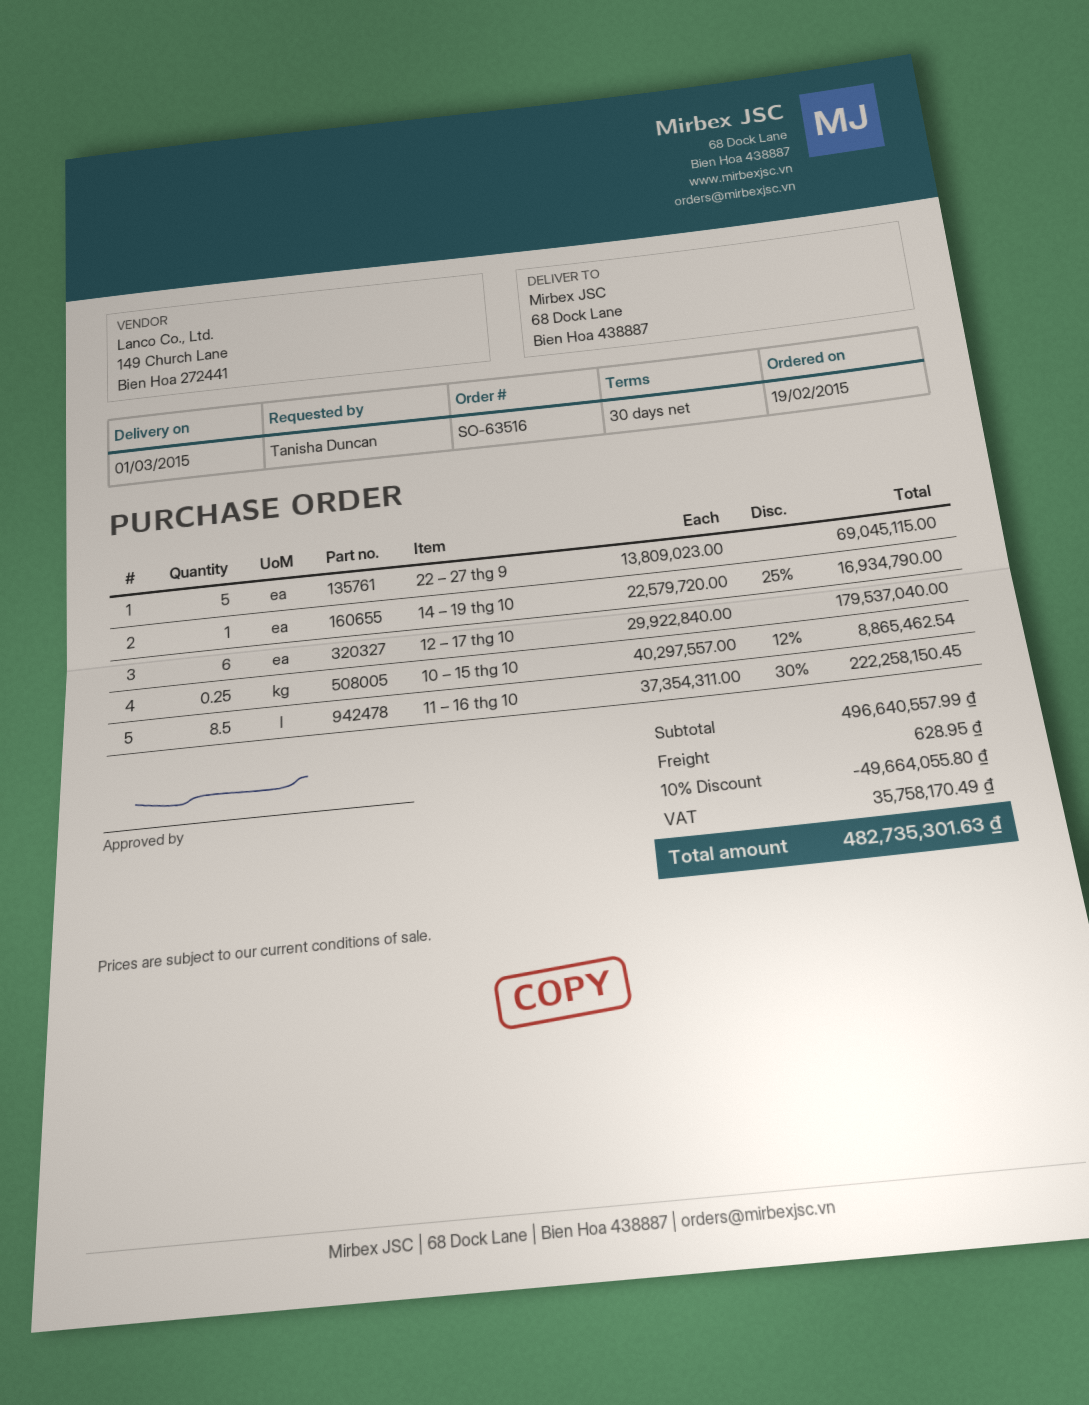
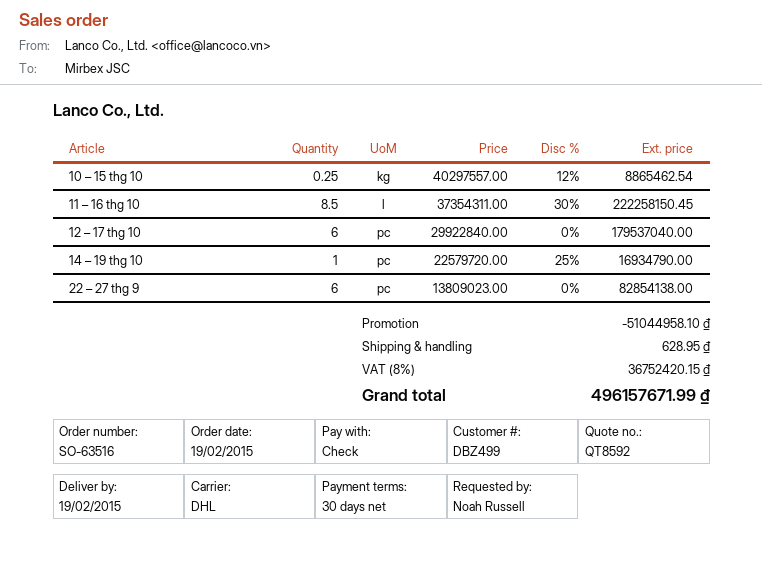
delivery date: 2015-03-01 -> 2015-02-19
ordered by: Tanisha Duncan -> Noah Russell
22 – 27 thg 9: 5 x 13809023.00 = 69045115.00 -> 6 x 13809023.00 = 82854138.00
discount: 49664055.80 -> 51044958.10
tax: 35758170.49 -> 36752420.15
total: 482735301.63 -> 496157671.99

